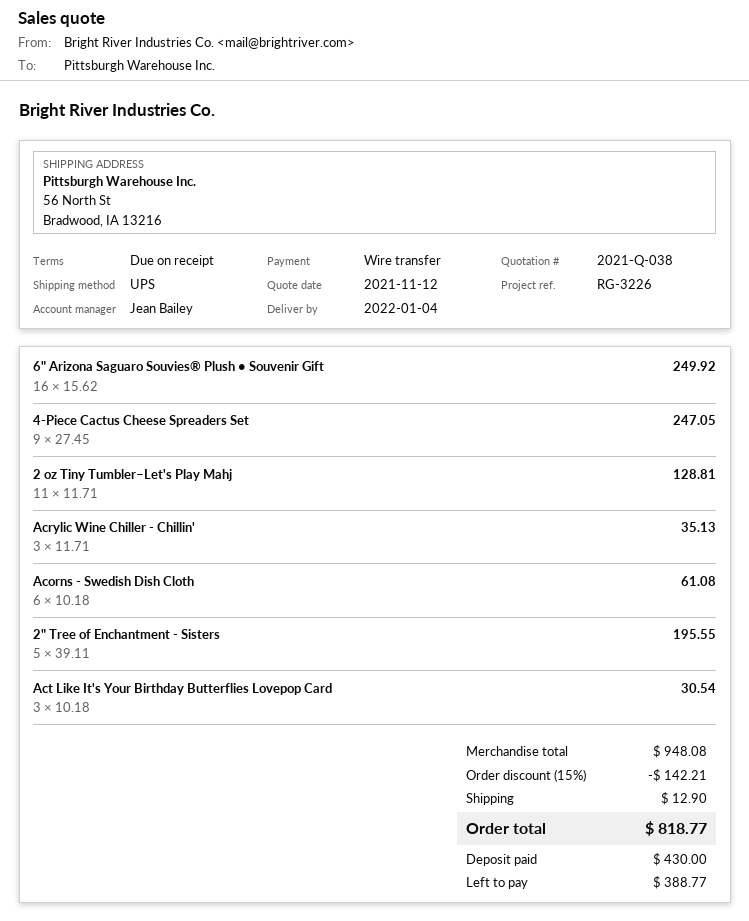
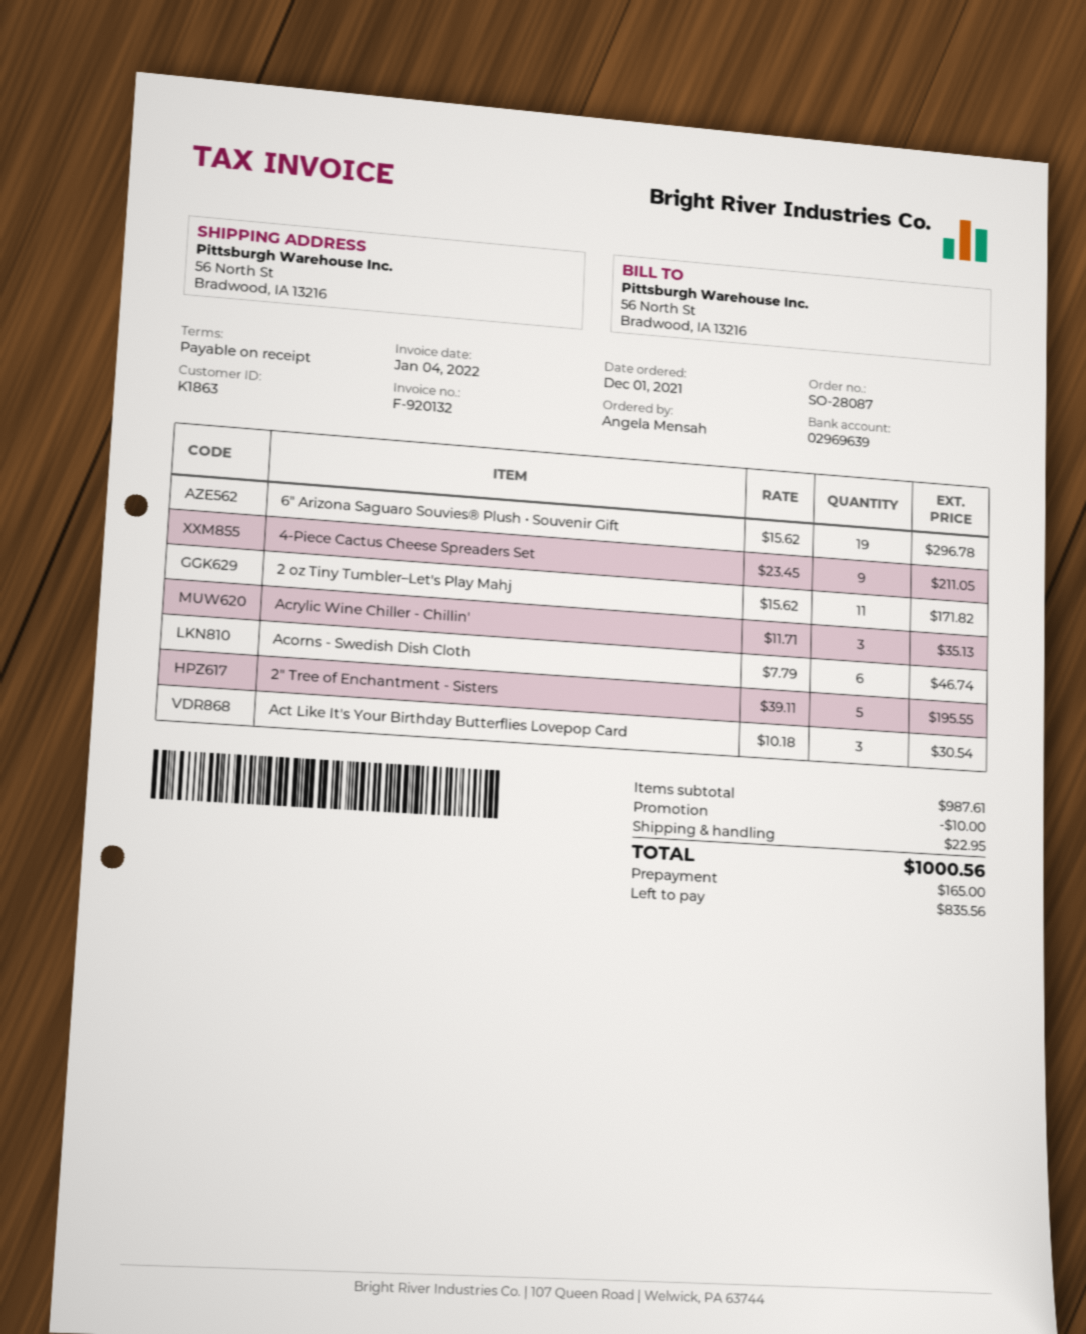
6" Arizona Saguaro Souvies® Plush • Souvenir Gift: 16 x 15.62 = 249.92 -> 19 x 15.62 = 296.78
4-Piece Cactus Cheese Spreaders Set: 9 x 27.45 = 247.05 -> 9 x 23.45 = 211.05
2 oz Tiny Tumbler–Let's Play Mahj: 11 x 11.71 = 128.81 -> 11 x 15.62 = 171.82
Acorns - Swedish Dish Cloth: 6 x 10.18 = 61.08 -> 6 x 7.79 = 46.74
subtotal: 948.08 -> 987.61
discount: 142.21 -> 10.00
shipping: 12.90 -> 22.95
total: 818.77 -> 1000.56
deposit: 430.00 -> 165.00
balance: 388.77 -> 835.56

